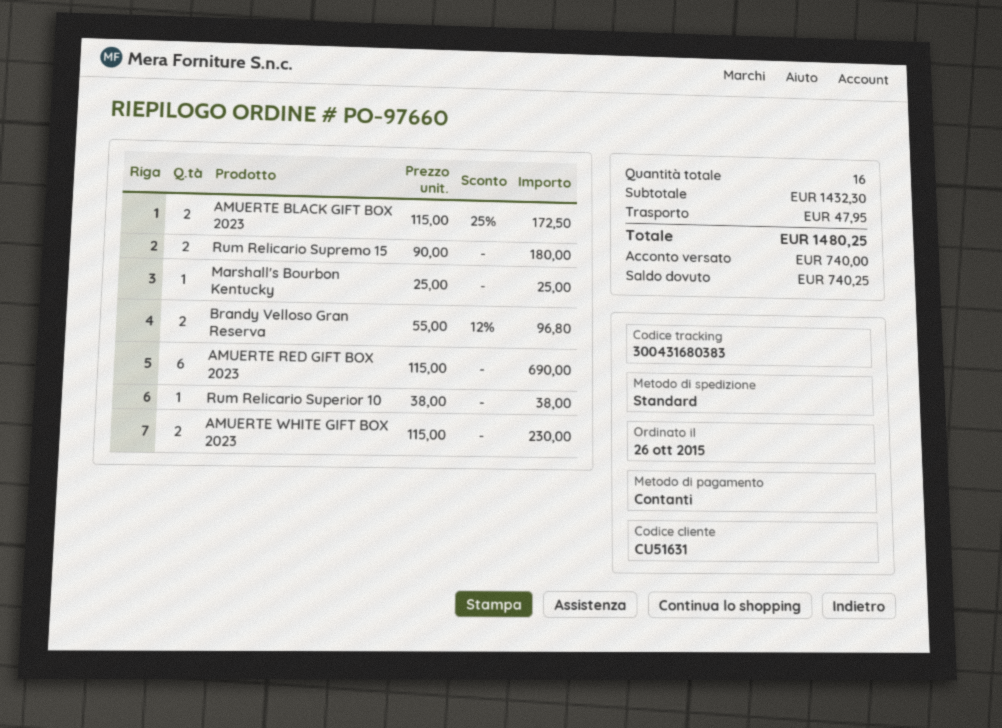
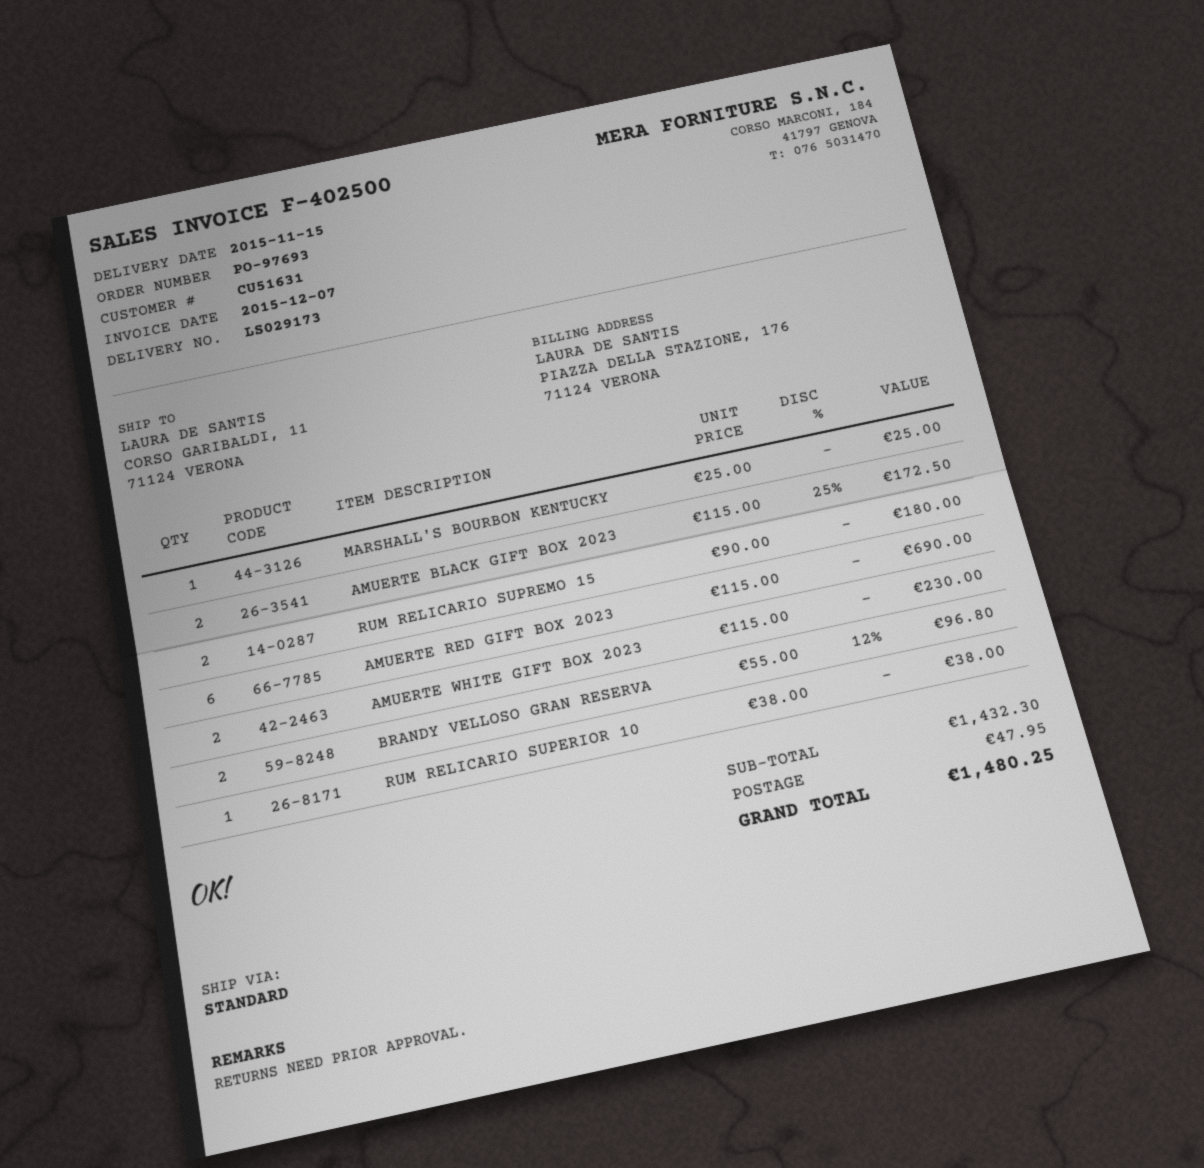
order number: PO-97660 -> PO-97693

